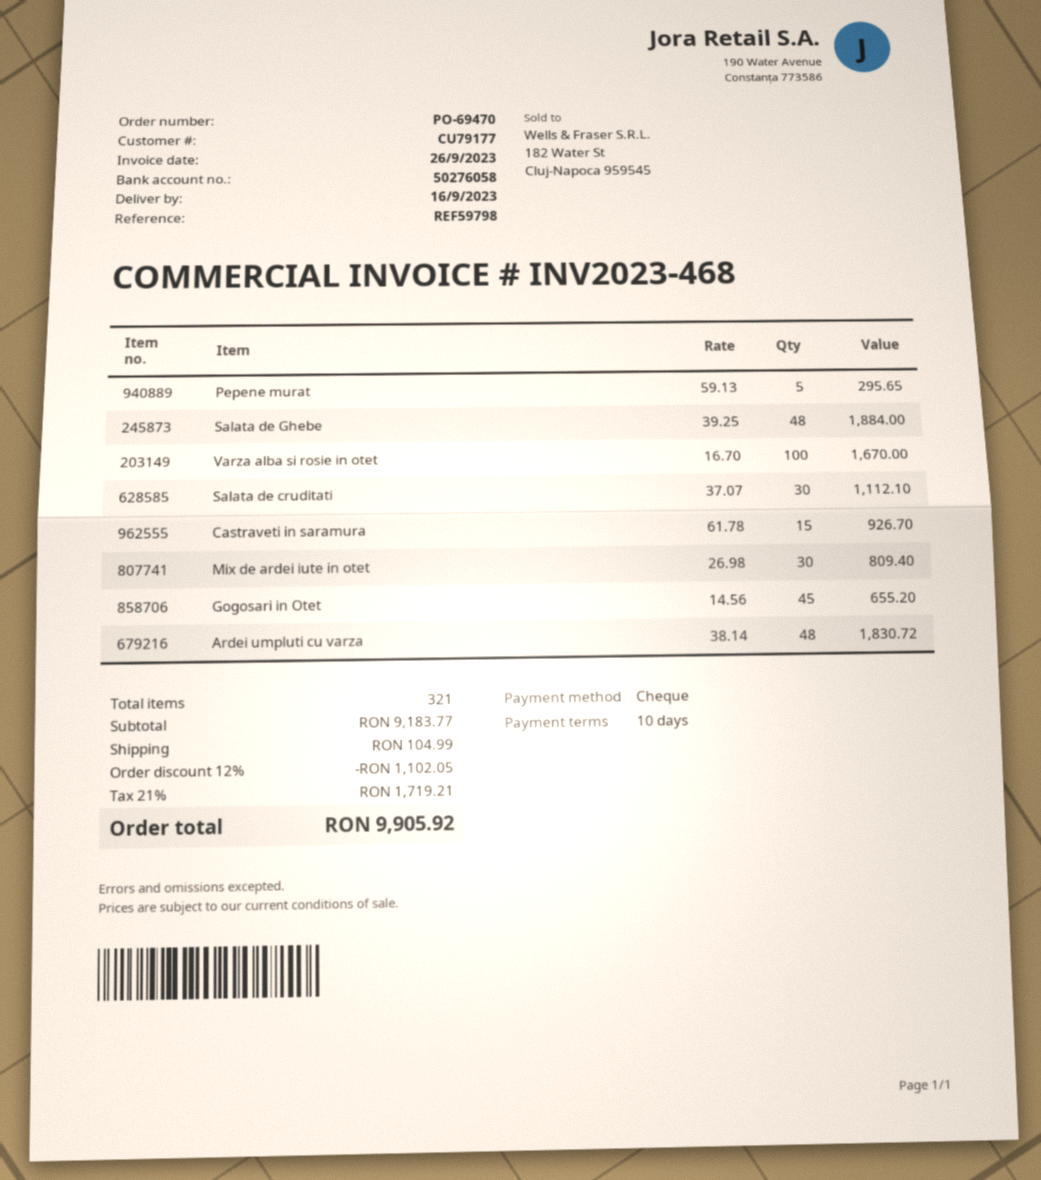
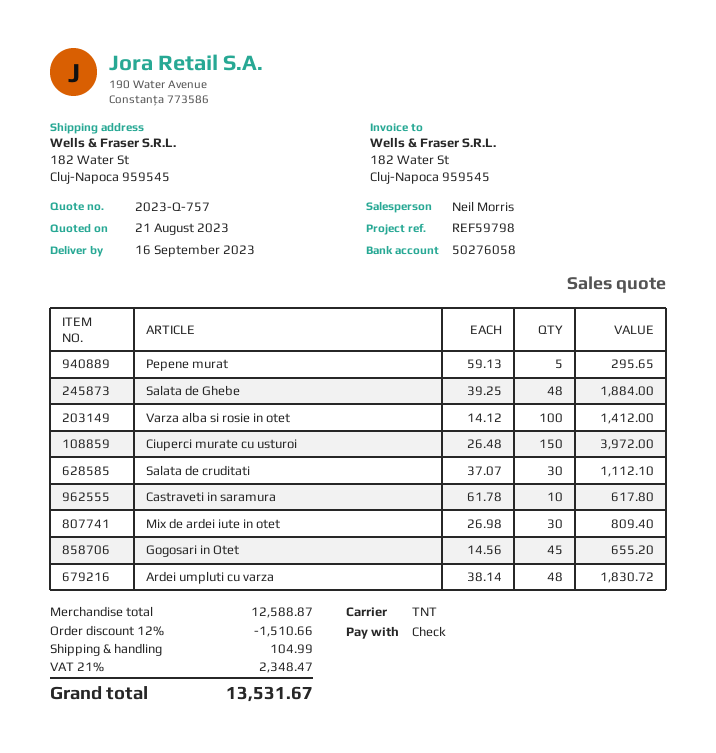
Varza alba si rosie in otet: 100 x 16.70 = 1670.00 -> 100 x 14.12 = 1412.00
Castraveti in saramura: 15 x 61.78 = 926.70 -> 10 x 61.78 = 617.80
Ciuperci murate cu usturoi: none -> 150 x 26.48 = 3972.00
subtotal: 9183.77 -> 12588.87
discount: 12% = 1102.05 -> 12% = 1510.66
tax: 21% = 1719.21 -> 21% = 2348.47
total: 9905.92 -> 13531.67

